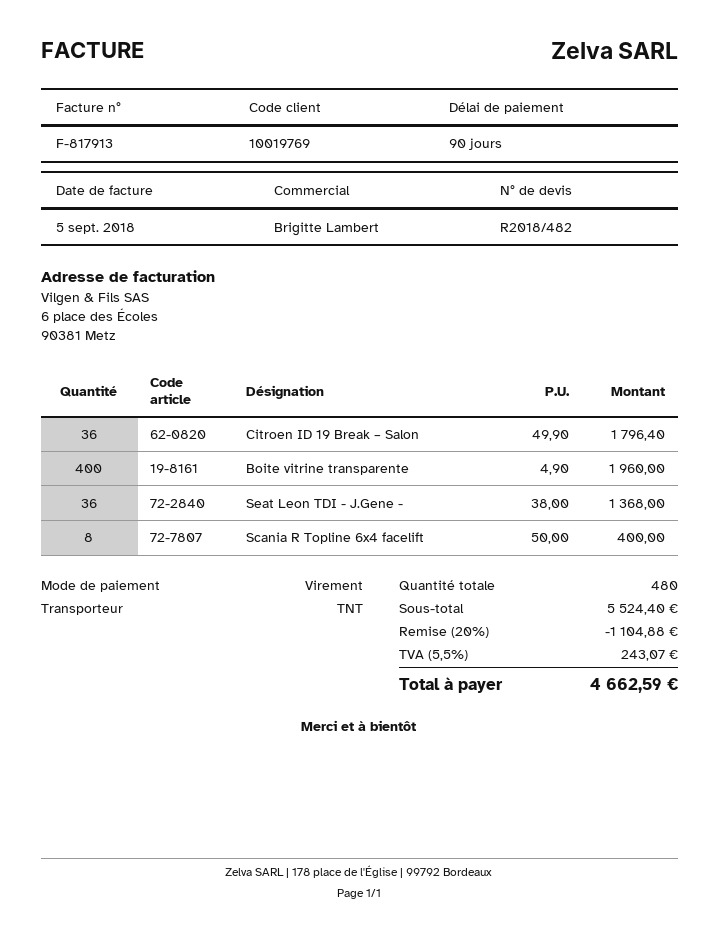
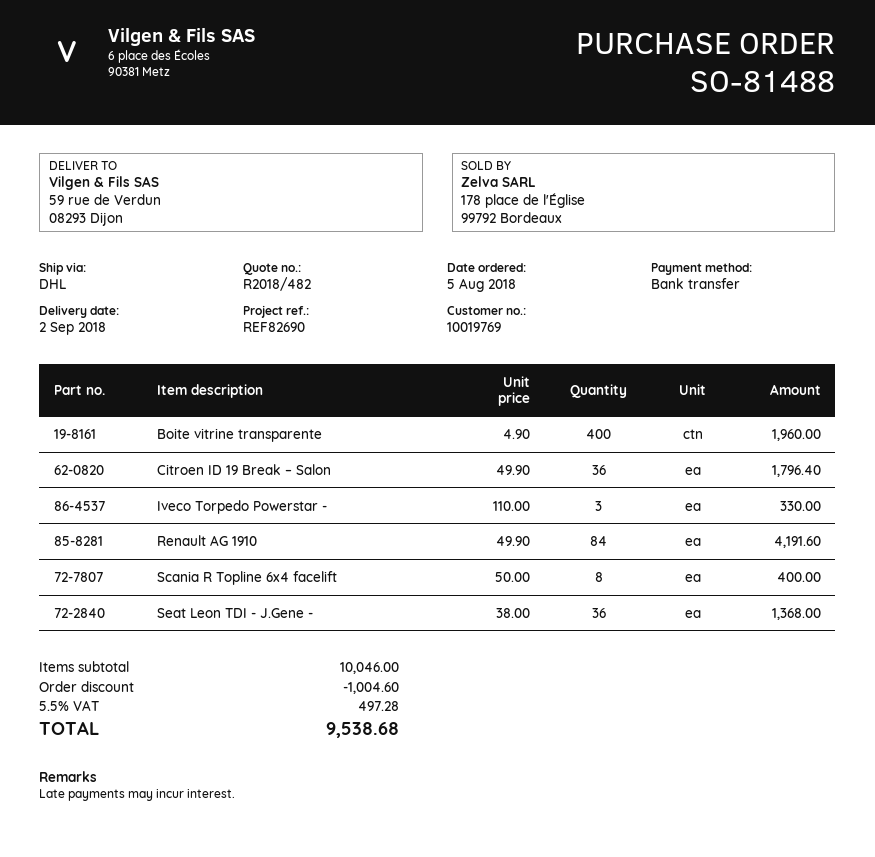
shipping method: TNT -> DHL
Iveco Torpedo Powerstar -: none -> 3 x 110.00 = 330.00
Renault AG 1910: none -> 84 x 49.90 = 4191.60
subtotal: 5524.40 -> 10046.00
discount: 1104.88 -> 1004.60
tax: 5.5% = 243.07 -> 5.5% = 497.28
total: 4662.59 -> 9538.68

